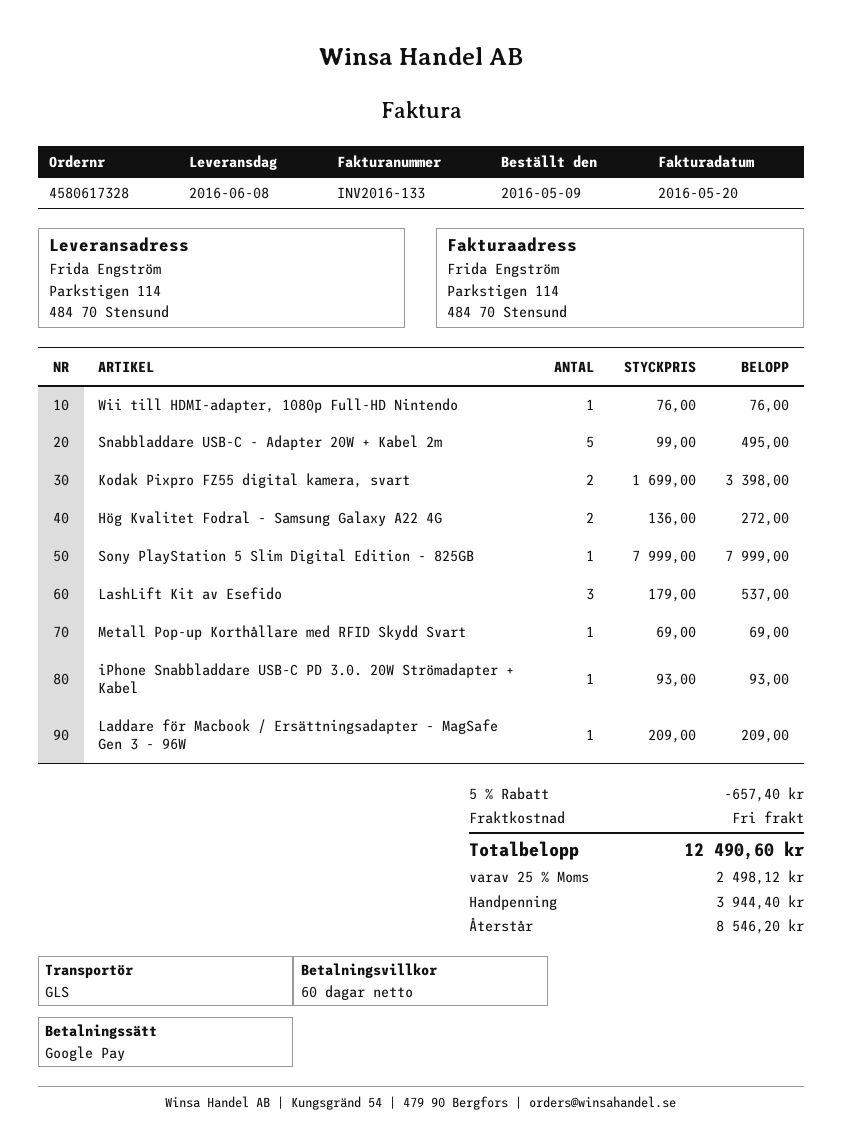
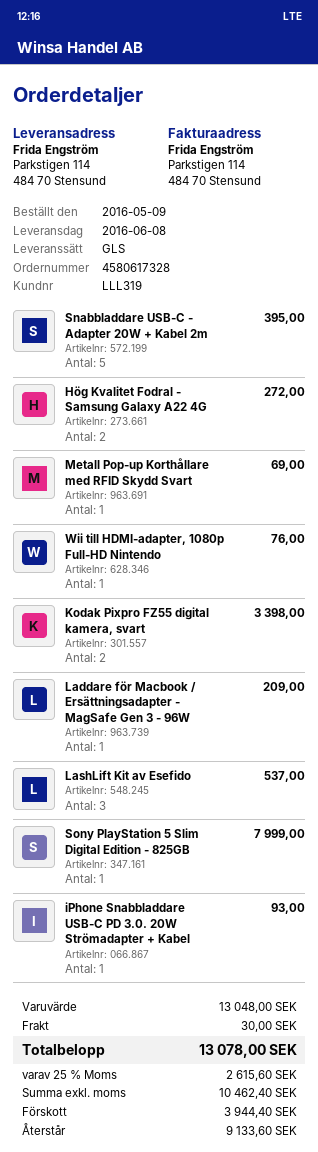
Snabbladdare USB-C - Adapter 20W + Kabel 2m: 5 for 495.00 -> 5 for 395.00
discount: 5% = 657.40 -> none
shipping: 0.00 -> 30.00
tax: 25% = 2498.12 -> 25% = 2615.60
total: 12490.60 -> 13078.00
balance: 8546.20 -> 9133.60

